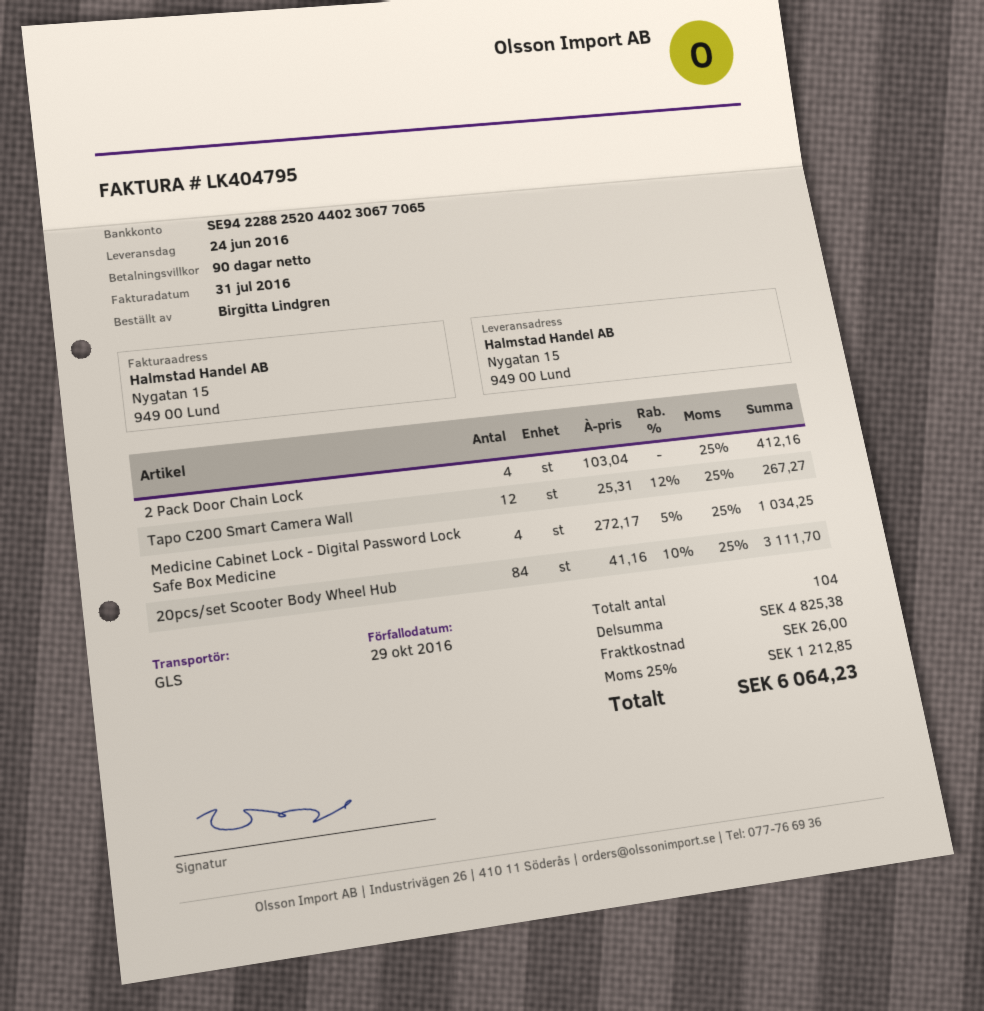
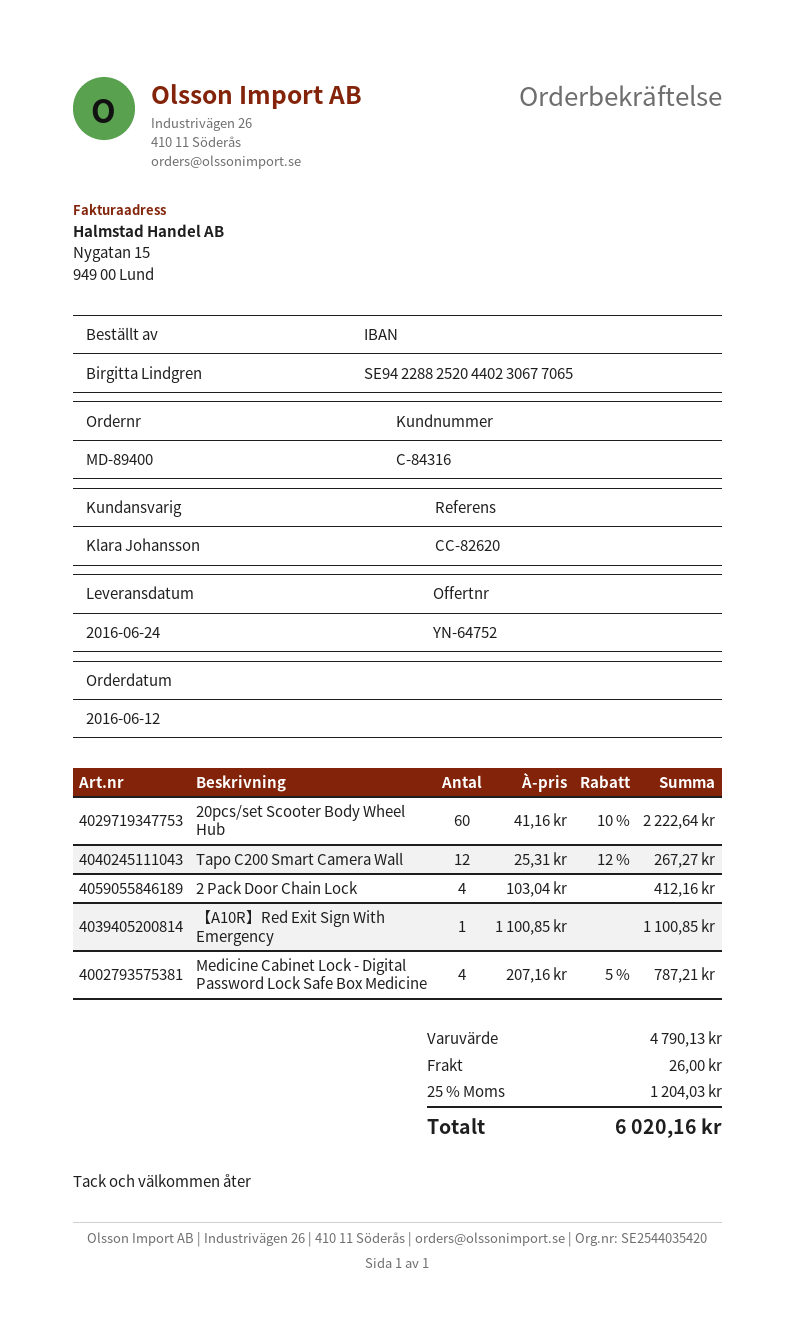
Medicine Cabinet Lock - Digital Password Lock Safe Box Medicine: 4 x 272.17 - 5% = 1034.25 -> 4 x 207.16 - 5% = 787.21
20pcs/set Scooter Body Wheel Hub: 84 x 41.16 - 10% = 3111.70 -> 60 x 41.16 - 10% = 2222.64
【A10R】Red Exit Sign With Emergency: none -> 1 x 1100.85 = 1100.85
subtotal: 4825.38 -> 4790.13
tax: 25% = 1212.85 -> 25% = 1204.03
total: 6064.23 -> 6020.16

